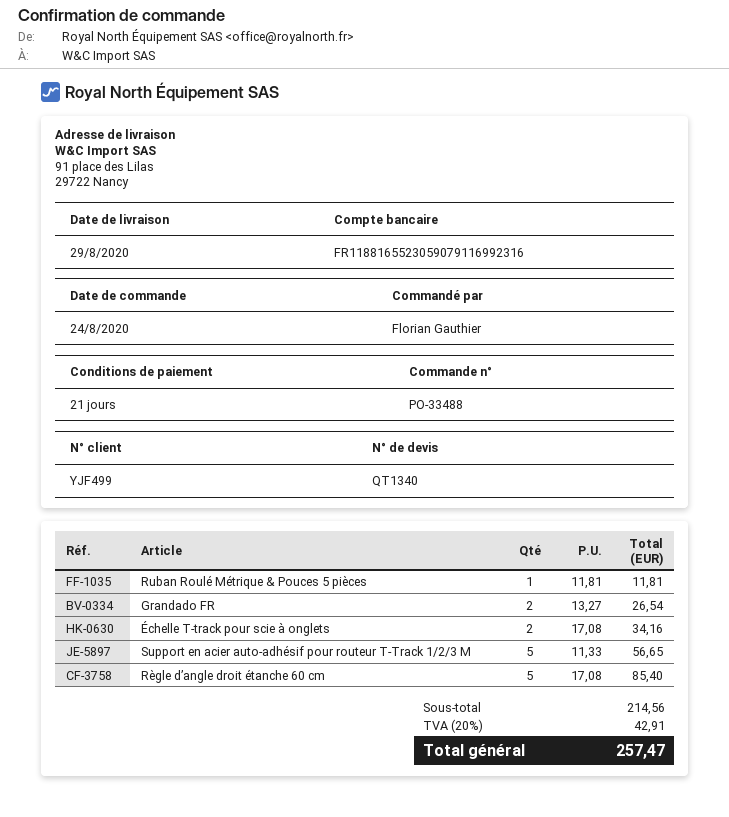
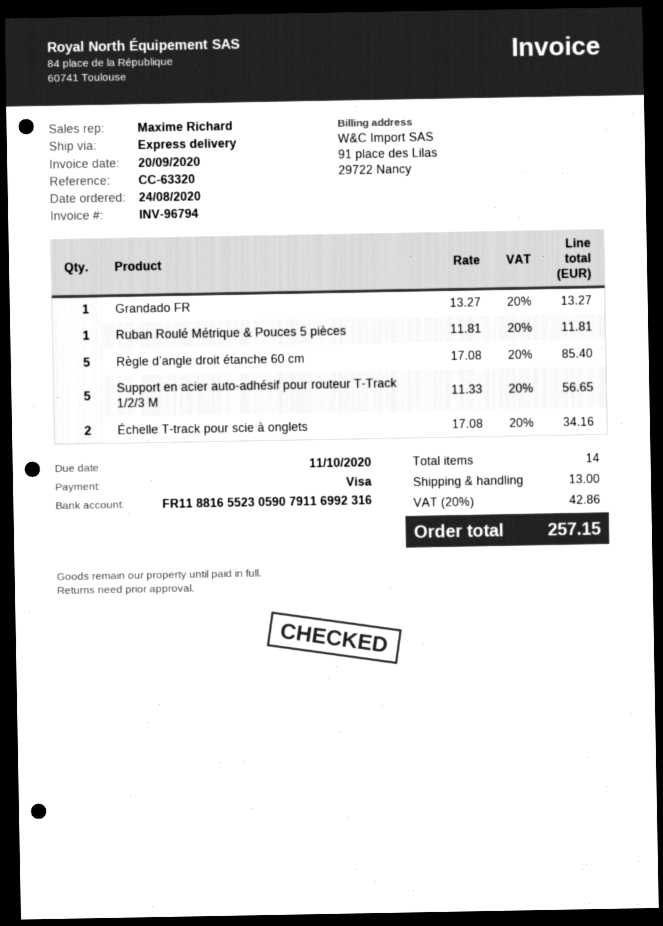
Grandado FR: 2 x 13.27 = 26.54 -> 1 x 13.27 = 13.27
shipping: none -> 13.00
tax: 20% = 42.91 -> 20% = 42.86
total: 257.47 -> 257.15

